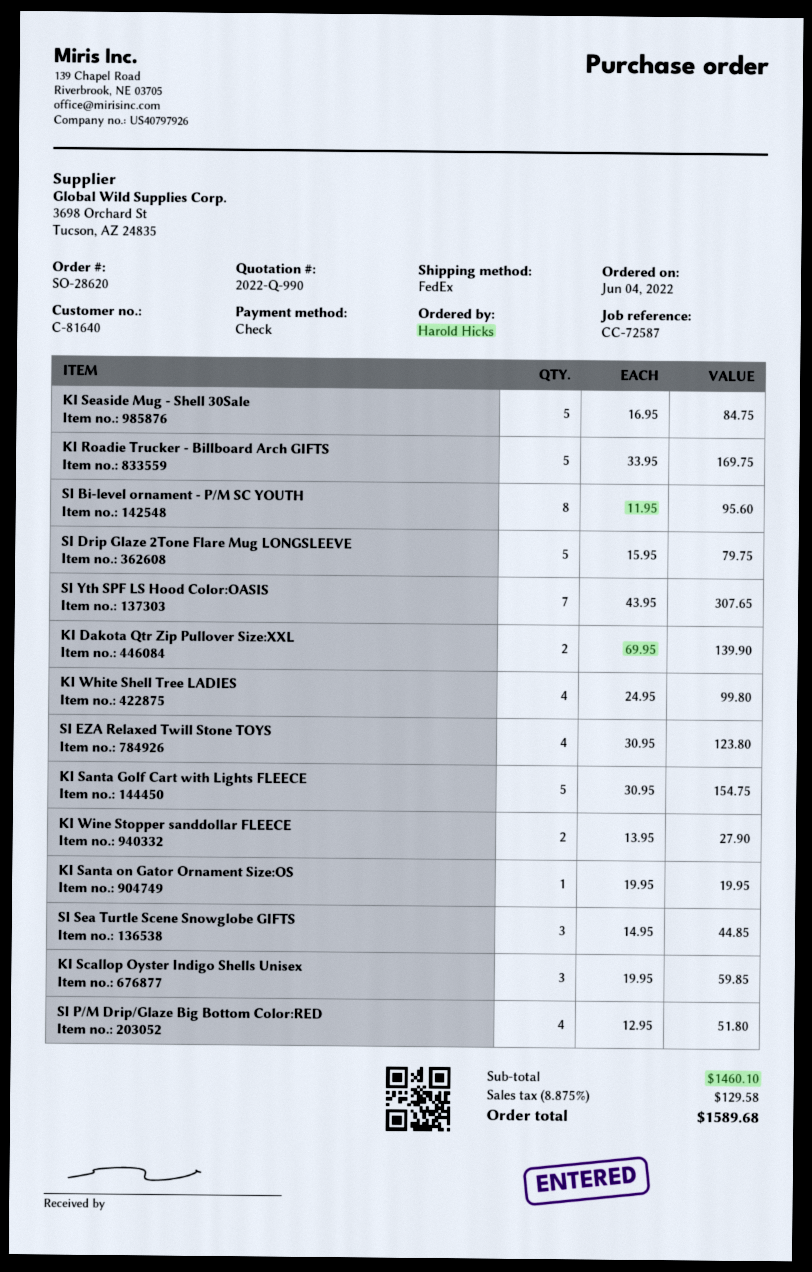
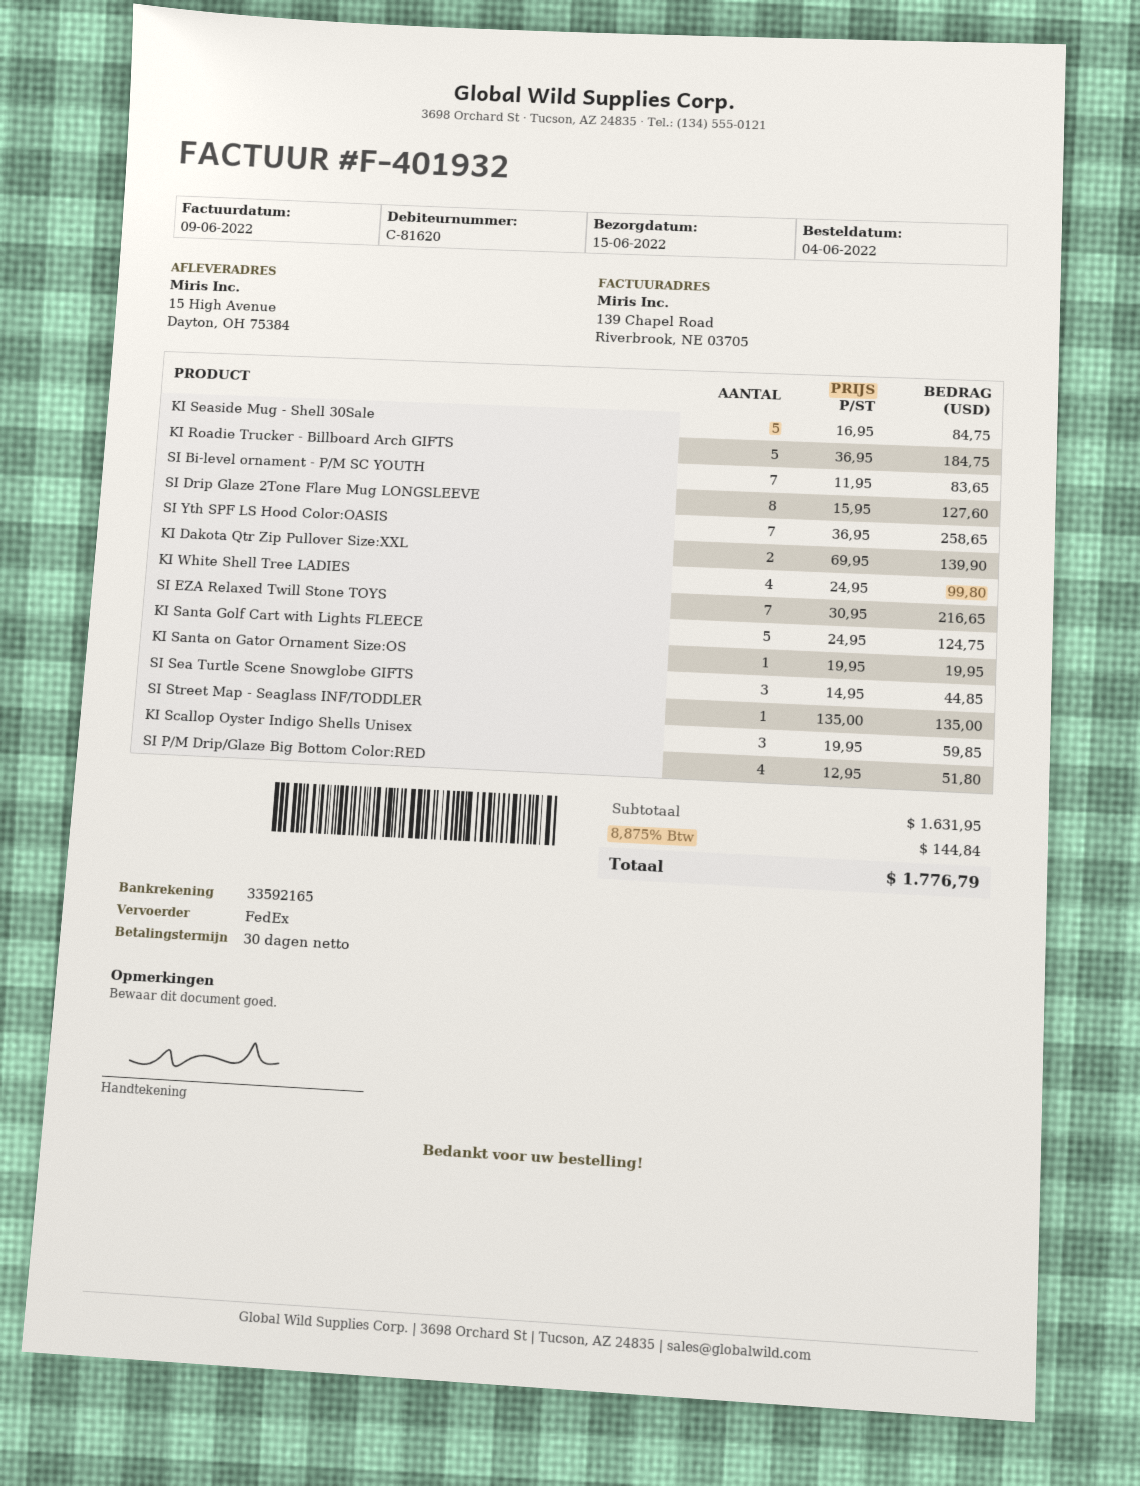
customer number: C-81640 -> C-81620
KI Roadie Trucker - Billboard Arch GIFTS: 5 x 33.95 = 169.75 -> 5 x 36.95 = 184.75
SI Bi-level ornament - P/M SC YOUTH: 8 x 11.95 = 95.60 -> 7 x 11.95 = 83.65
SI Drip Glaze 2Tone Flare Mug LONGSLEEVE: 5 x 15.95 = 79.75 -> 8 x 15.95 = 127.60
SI Yth SPF LS Hood Color:OASIS: 7 x 43.95 = 307.65 -> 7 x 36.95 = 258.65
SI EZA Relaxed Twill Stone TOYS: 4 x 30.95 = 123.80 -> 7 x 30.95 = 216.65
KI Santa Golf Cart with Lights FLEECE: 5 x 30.95 = 154.75 -> 5 x 24.95 = 124.75
KI Wine Stopper sanddollar FLEECE: 2 x 13.95 = 27.90 -> none
SI Street Map - Seaglass INF/TODDLER: none -> 1 x 135.00 = 135.00
subtotal: 1460.10 -> 1631.95
tax: 8.875% = 129.58 -> 8.875% = 144.84
total: 1589.68 -> 1776.79

